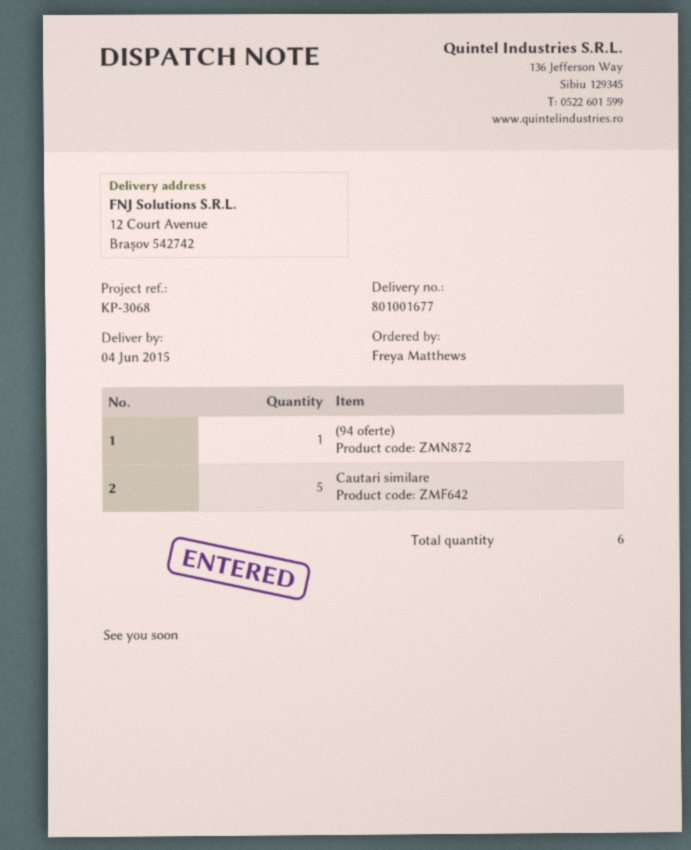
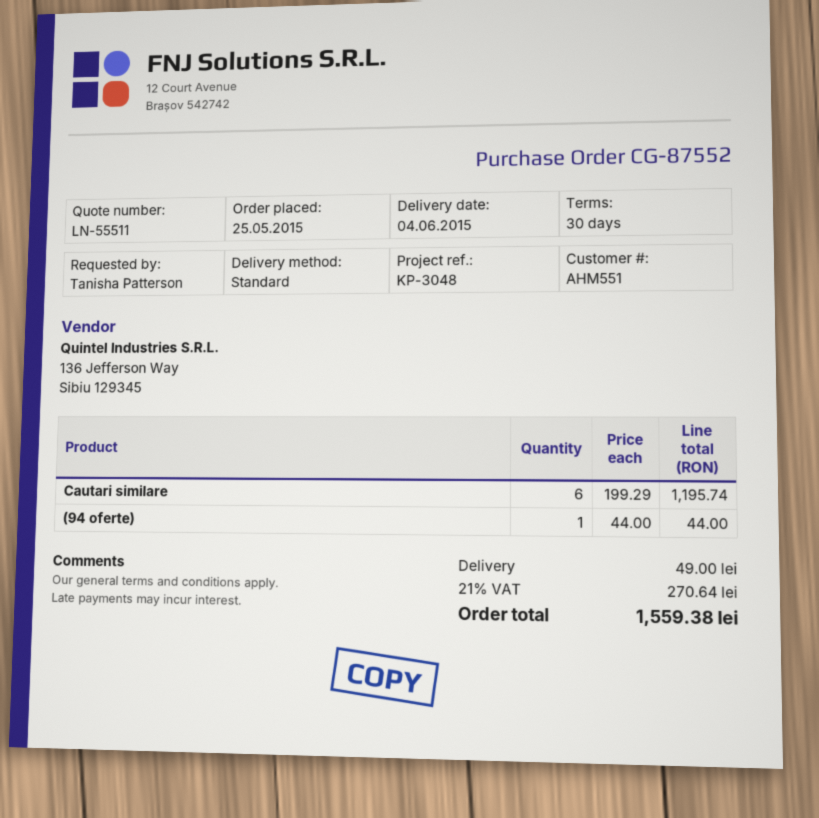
reference: KP-3068 -> KP-3048
ordered by: Freya Matthews -> Tanisha Patterson
Cautari similare: 5 -> 6

